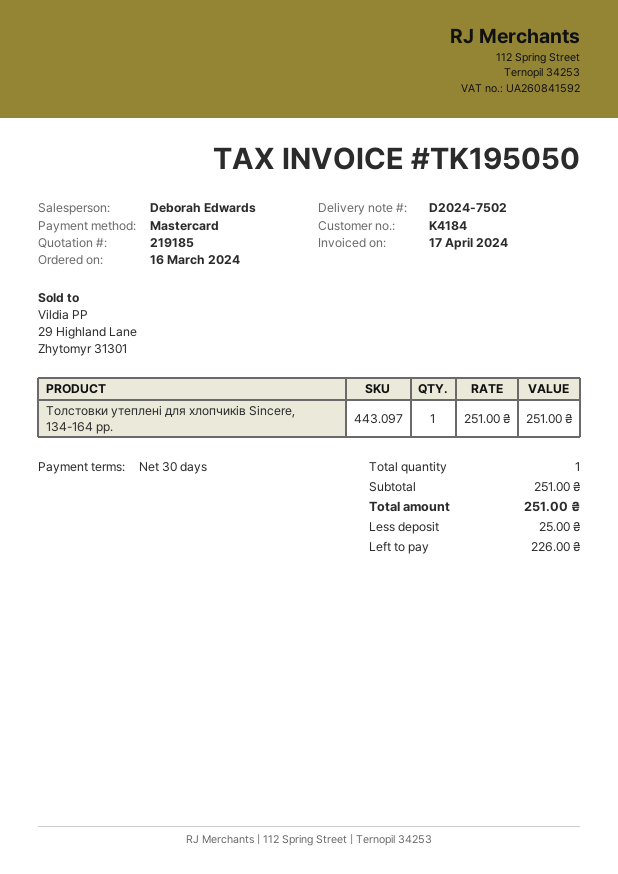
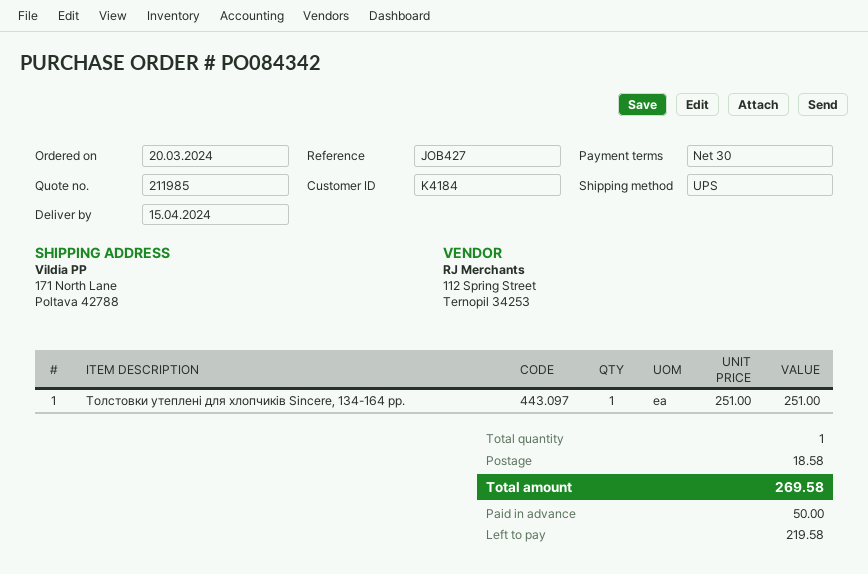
quote number: 219185 -> 211985
order date: 2024-03-16 -> 2024-03-20
shipping: none -> 18.58
total: 251.00 -> 269.58
deposit: 25.00 -> 50.00
balance: 226.00 -> 219.58

